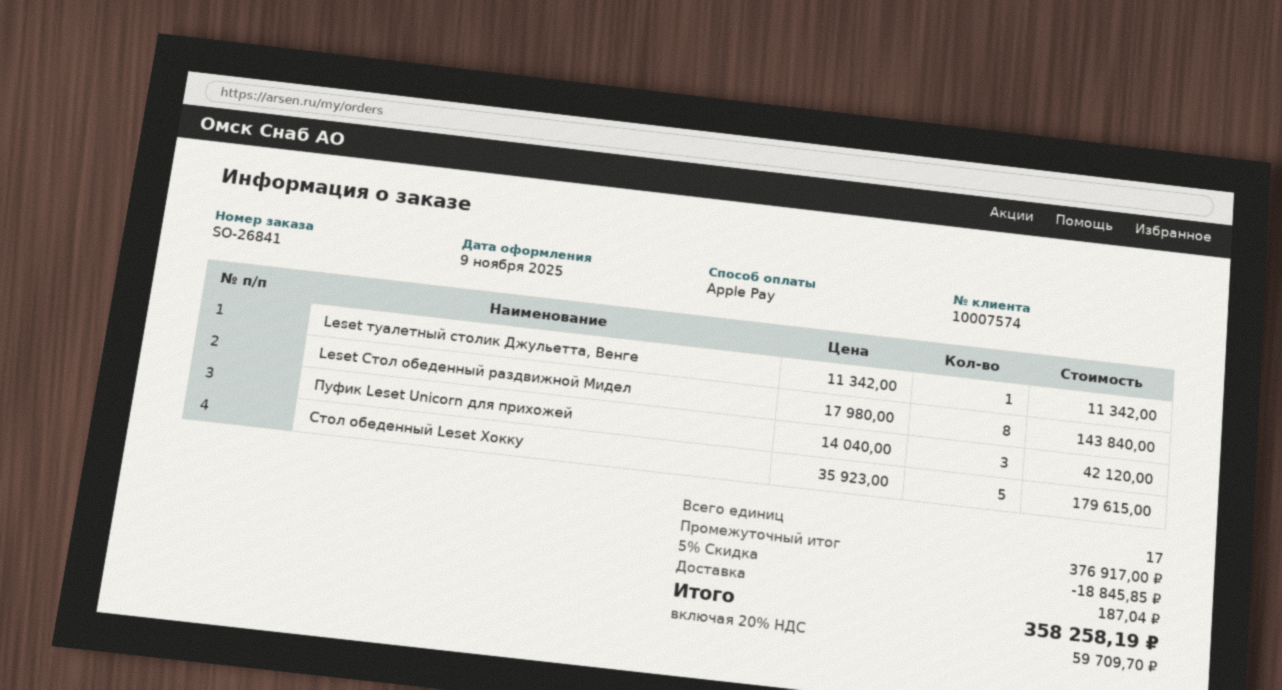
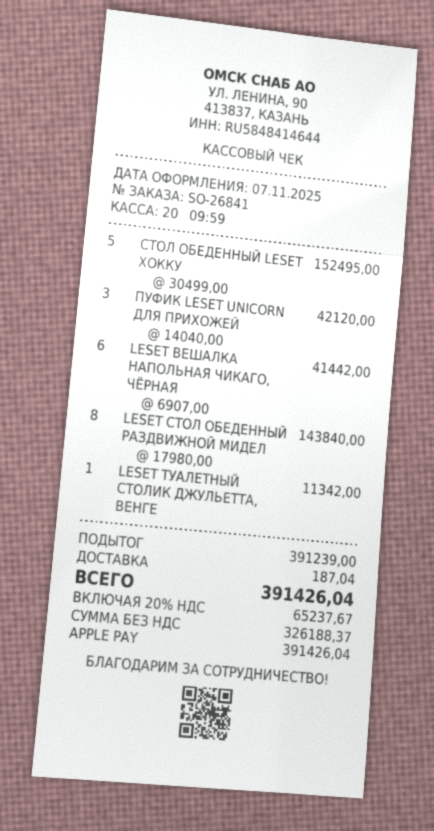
order date: 2025-11-09 -> 2025-11-07
Стол обеденный Leset Хокку: 5 x 35923.00 = 179615.00 -> 5 x 30499.00 = 152495.00
LESET ВЕШАЛКА НАПОЛЬНАЯ ЧИКАГО, ЧЁРНАЯ: none -> 6 x 6907.00 = 41442.00
subtotal: 376917.00 -> 391239.00
discount: 5% = 18845.85 -> none
tax: 20% = 59709.70 -> 20% = 65237.67
total: 358258.19 -> 391426.04

